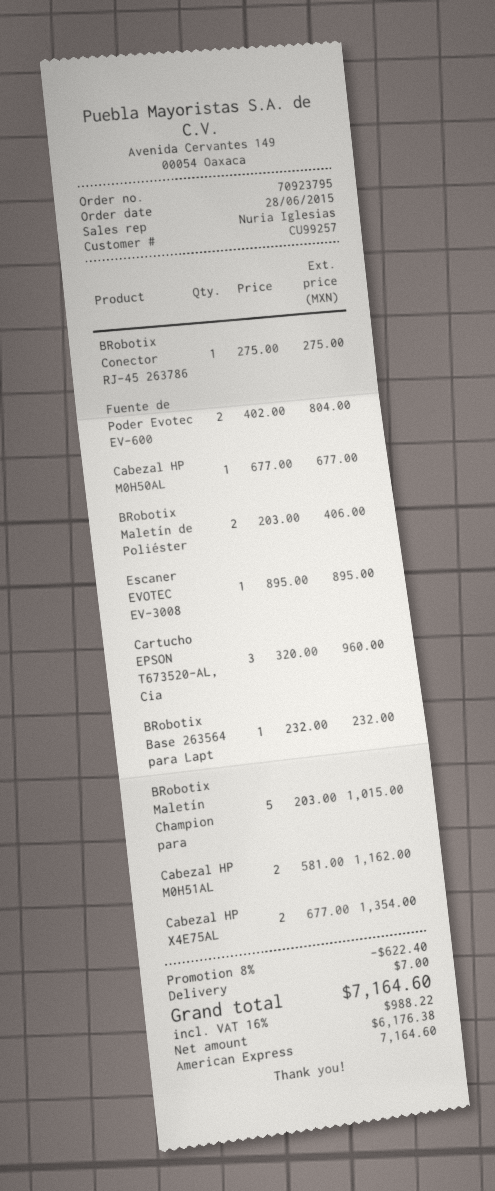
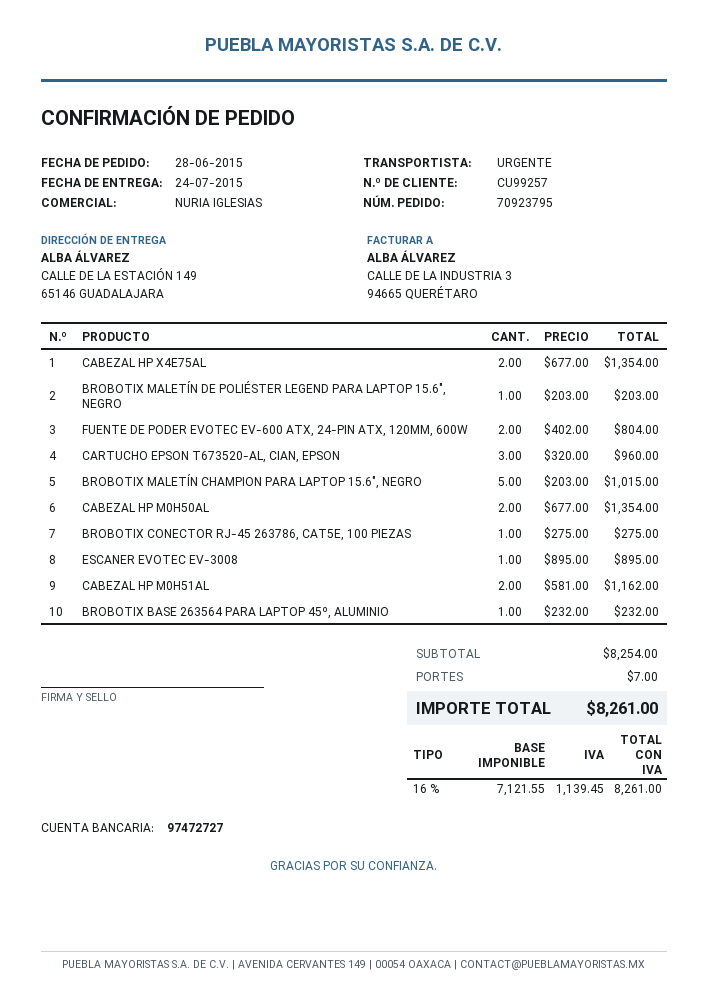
Cabezal HP M0H50AL: 1 x 677.00 = 677.00 -> 2 x 677.00 = 1354.00
BRobotix Maletín de Poliéster: 2 x 203.00 = 406.00 -> 1 x 203.00 = 203.00
discount: 8% = 622.40 -> none
net: 6176.38 -> 7121.55
tax: 16% = 988.22 -> 16% = 1139.45
total: 7164.60 -> 8261.00

